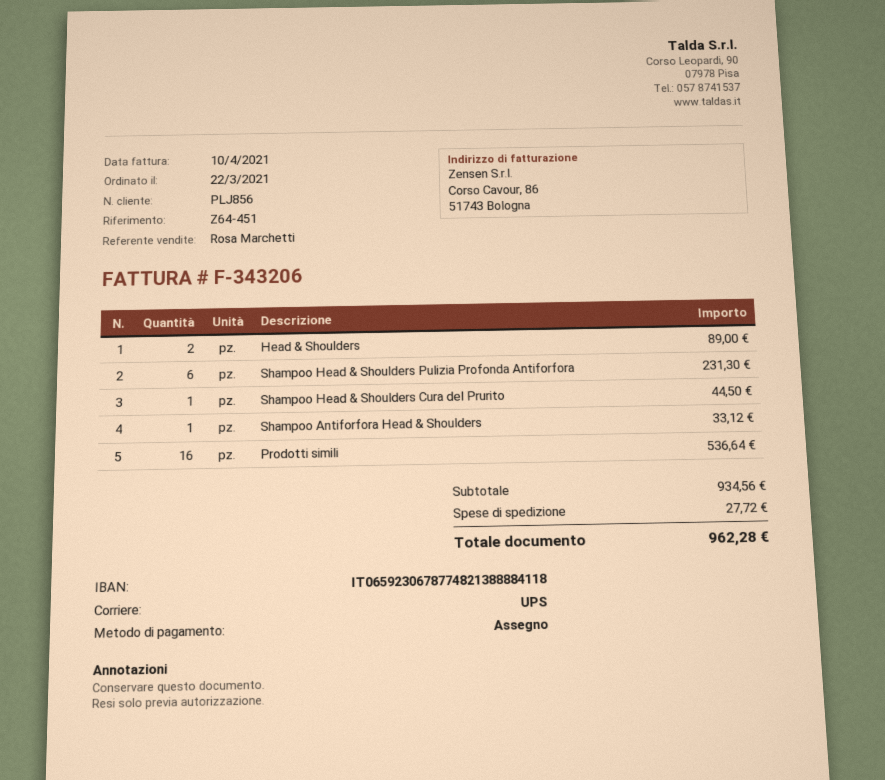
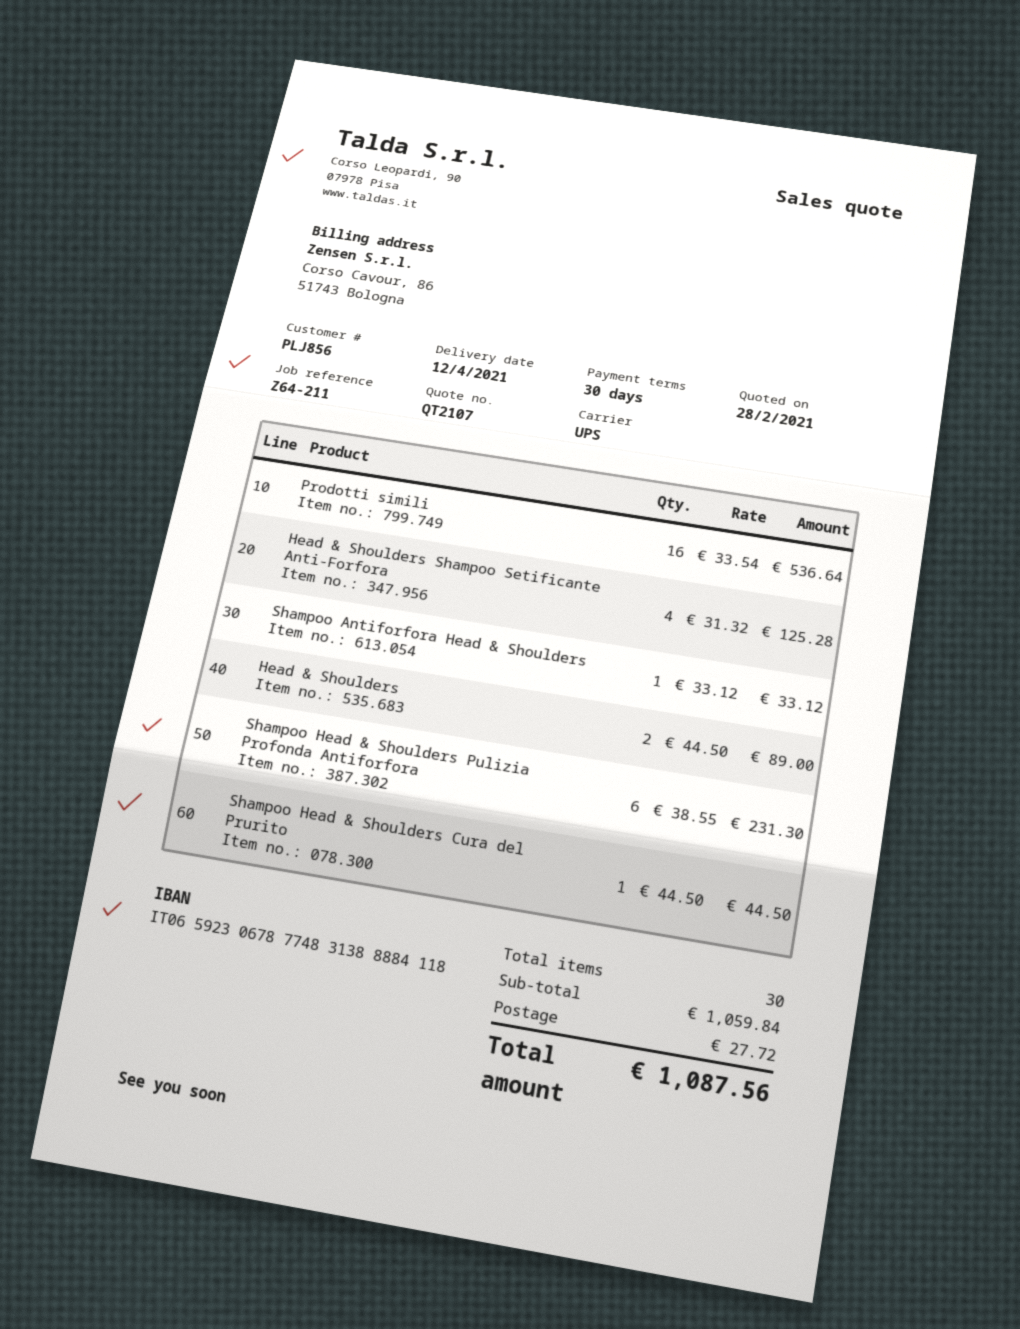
reference: Z64-451 -> Z64-211
bank account: IT0659230678774821388884118 -> IT0659230678774831388884118
Head & Shoulders Shampoo Setificante Anti-Forfora: none -> 4 for 125.28
subtotal: 934.56 -> 1059.84
total: 962.28 -> 1087.56

